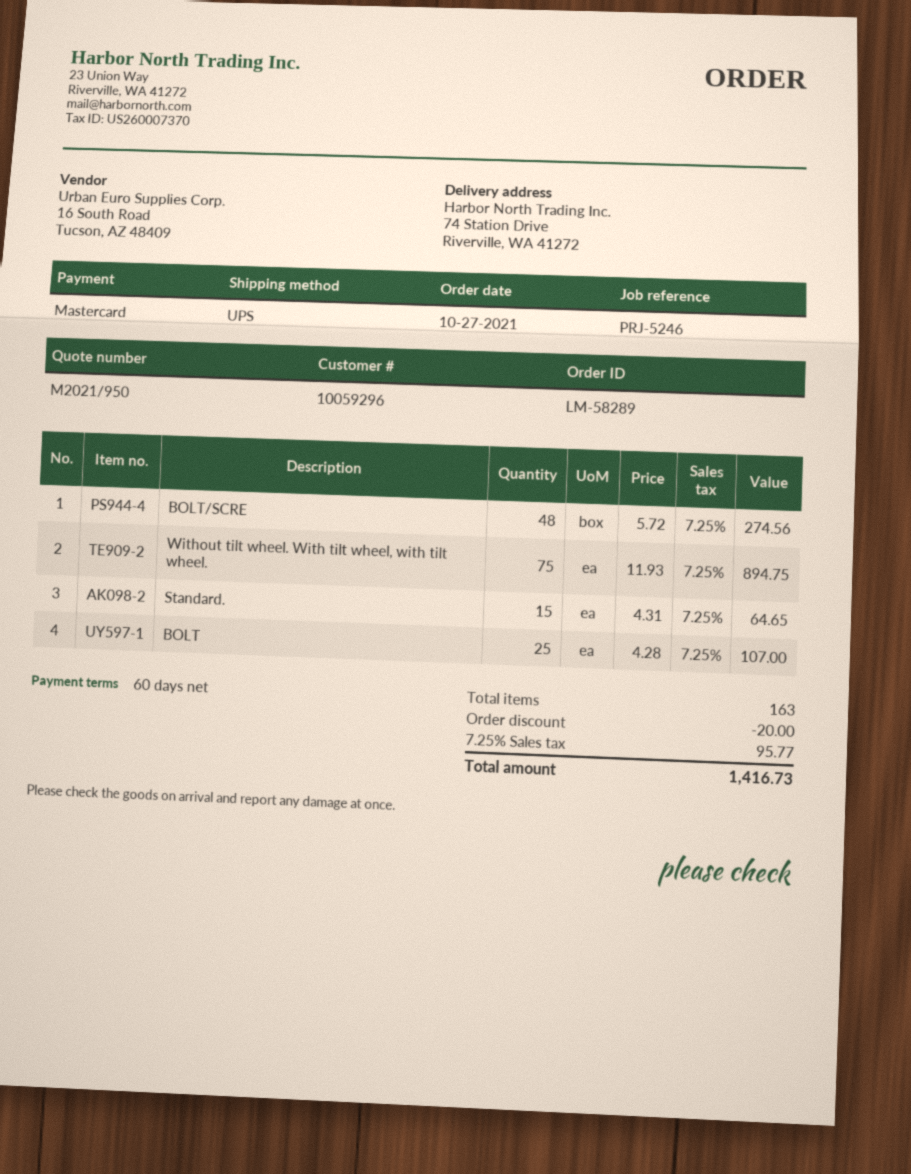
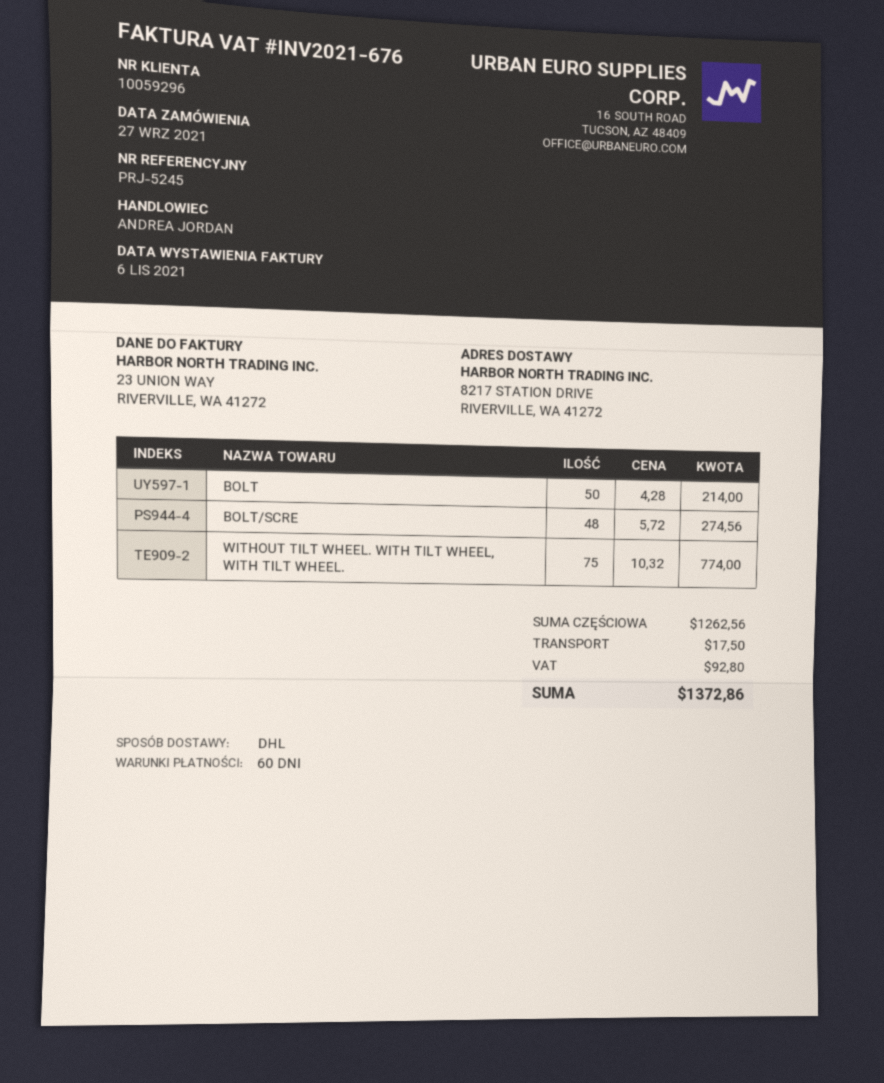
order date: 2021-10-27 -> 2021-09-27
reference: PRJ-5246 -> PRJ-5245
shipping method: UPS -> DHL
ship to: 74 Station Drive, Riverville, WA 41272 -> 8217 STATION DRIVE, RIVERVILLE, WA 41272
Without tilt wheel. With tilt wheel, with tilt wheel.: 75 x 11.93 = 894.75 -> 75 x 10.32 = 774.00
Standard.: 15 x 4.31 = 64.65 -> none
BOLT: 25 x 4.28 = 107.00 -> 50 x 4.28 = 214.00
discount: 20.00 -> none
shipping: none -> 17.50
tax: 95.77 -> 92.80
total: 1416.73 -> 1372.86

